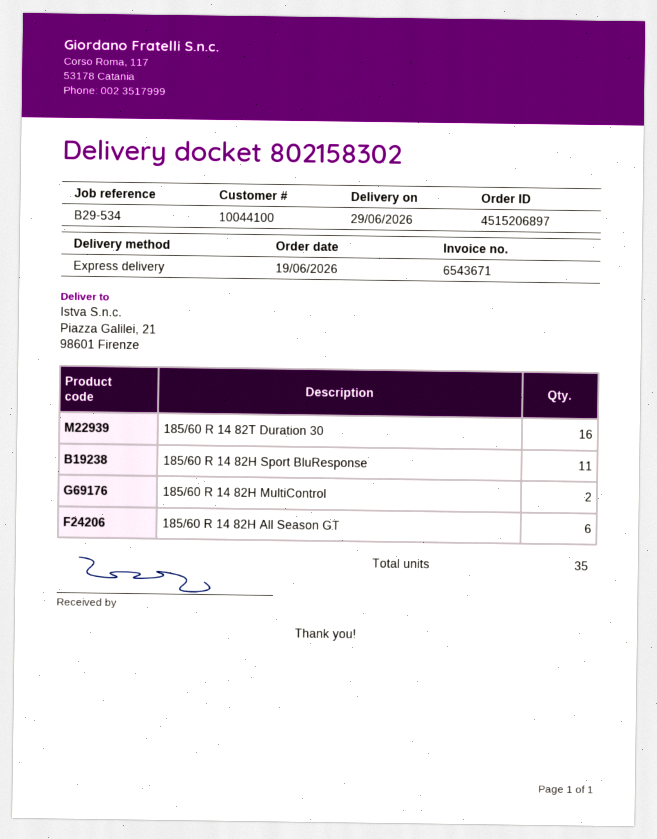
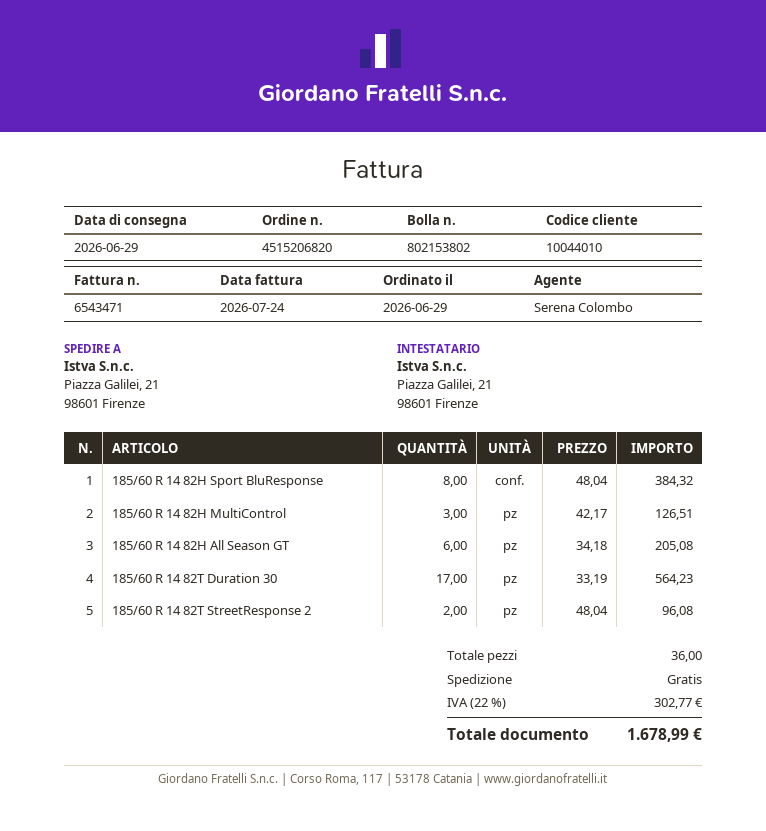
order number: 4515206897 -> 4515206820
order date: 2026-06-19 -> 2026-06-29
delivery note number: 802158302 -> 802153802
invoice number: 6543671 -> 6543471
customer number: 10044100 -> 10044010
185/60 R 14 82T Duration 30: 16 -> 17
185/60 R 14 82H Sport BluResponse: 11 -> 8
185/60 R 14 82H MultiControl: 2 -> 3
185/60 R 14 82T StreetResponse 2: none -> 2
total quantity: 35 -> 36

